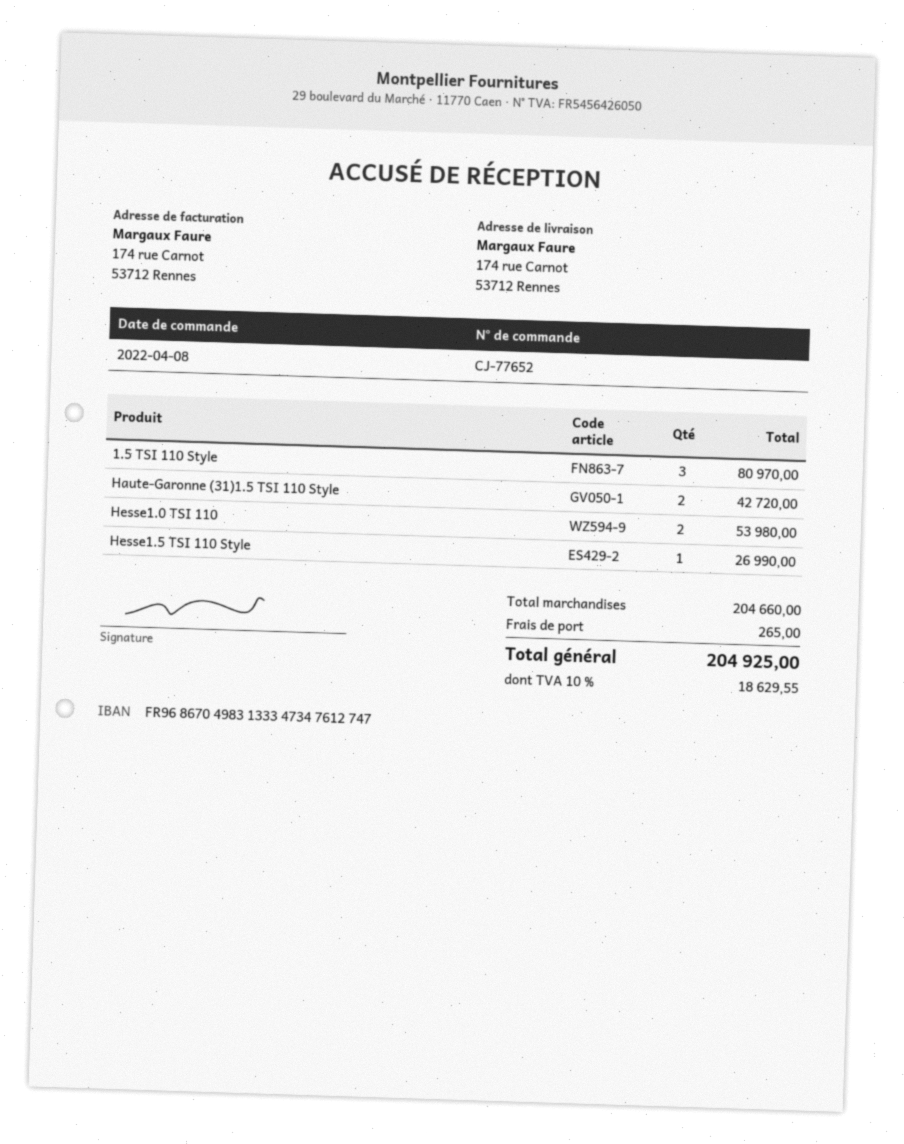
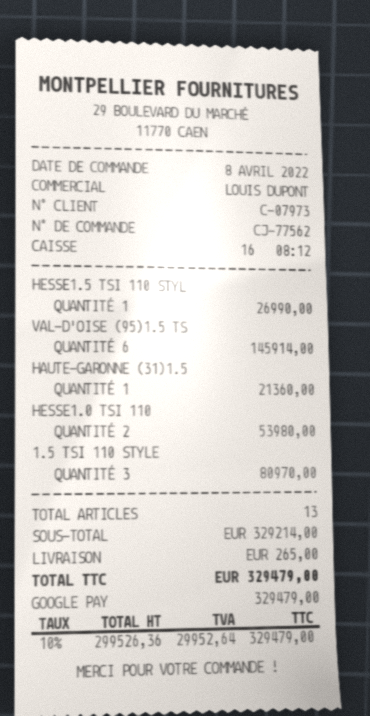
order number: CJ-77652 -> CJ-77562
Haute-Garonne (31)1.5 TSI 110 Style: 2 for 42720.00 -> 1 for 21360.00
VAL-D'OISE (95)1.5 TS: none -> 6 for 145914.00
subtotal: 204660.00 -> 329214.00
tax: 10% = 18629.55 -> 10% = 29952.64
total: 204925.00 -> 329479.00

